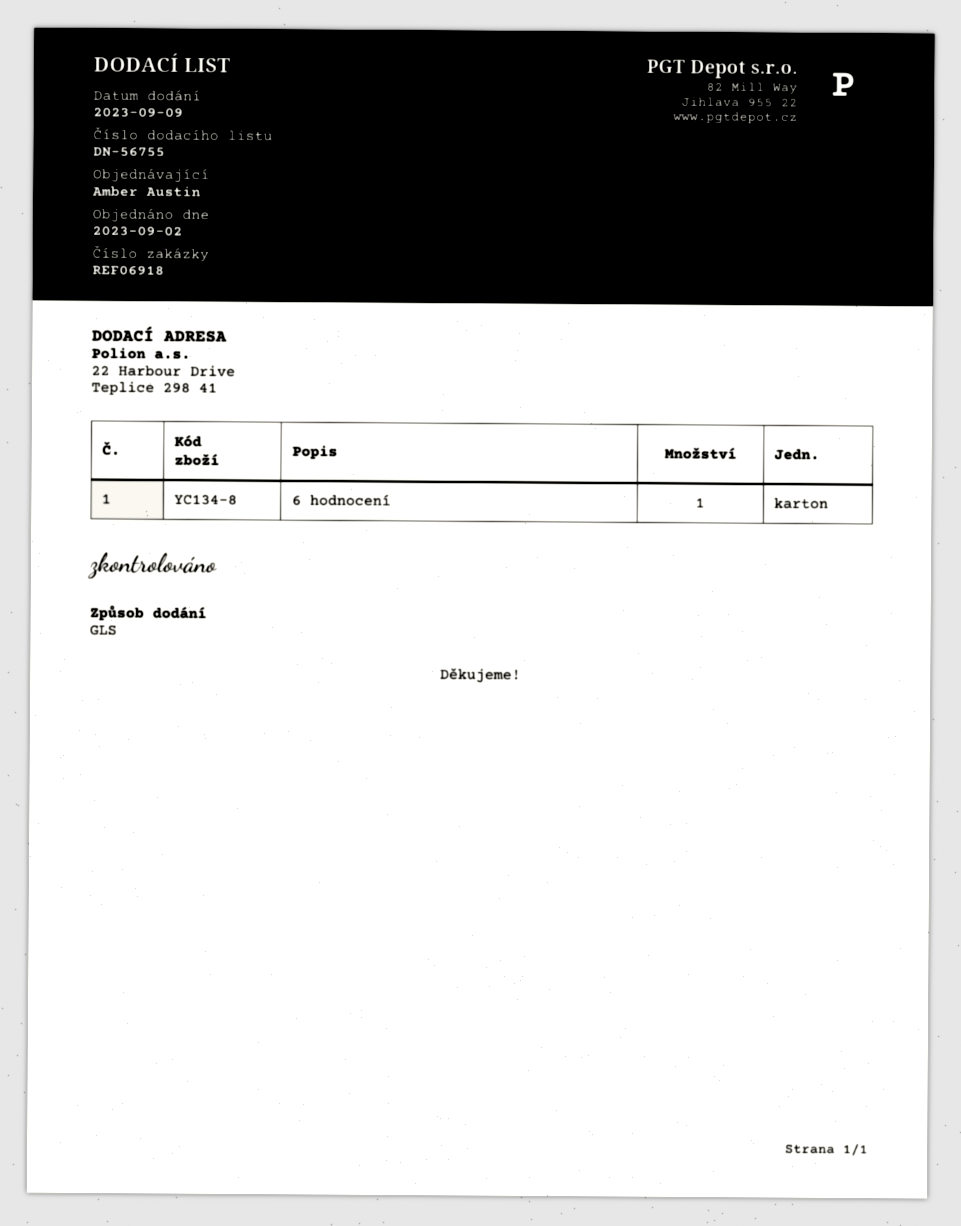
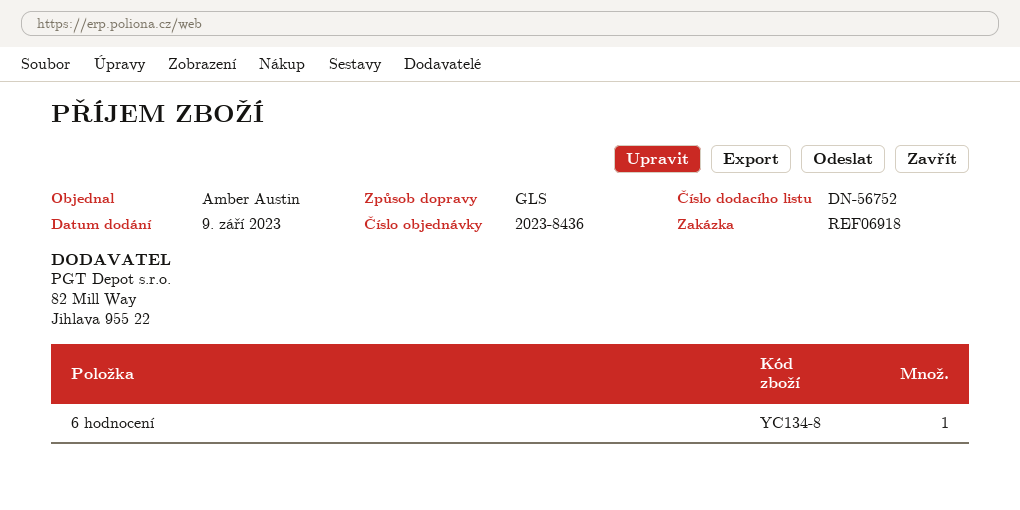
delivery note number: DN-56755 -> DN-56752

